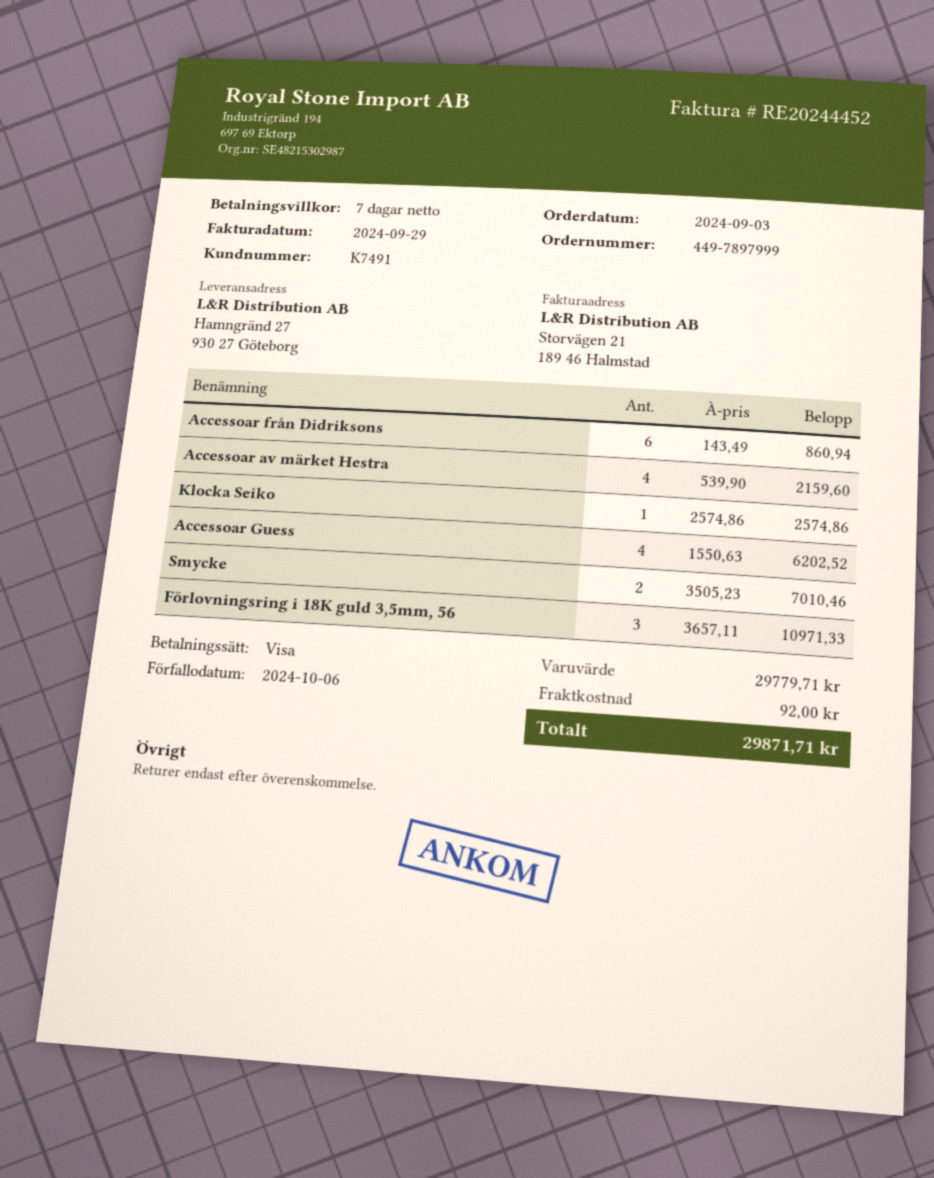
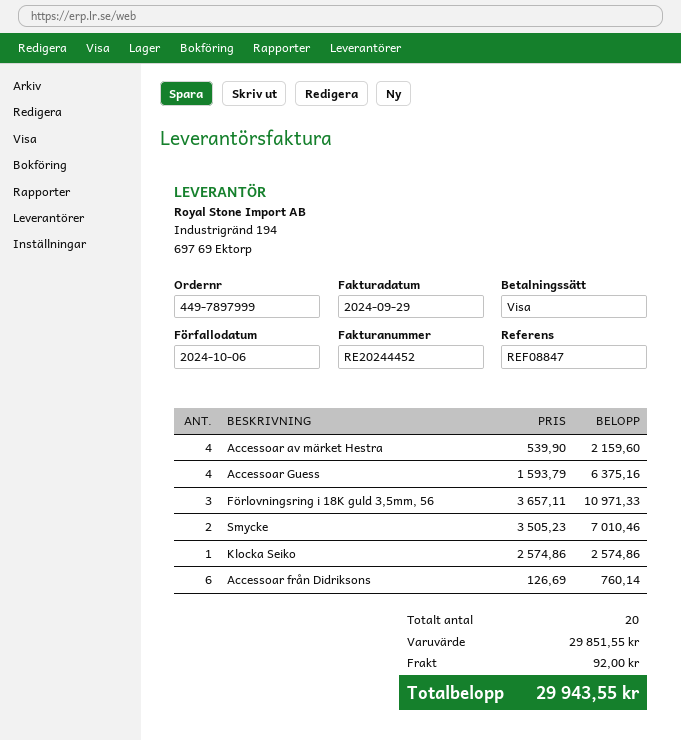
Accessoar från Didriksons: 6 x 143.49 = 860.94 -> 6 x 126.69 = 760.14
Accessoar Guess: 4 x 1550.63 = 6202.52 -> 4 x 1593.79 = 6375.16
subtotal: 29779.71 -> 29851.55
total: 29871.71 -> 29943.55

